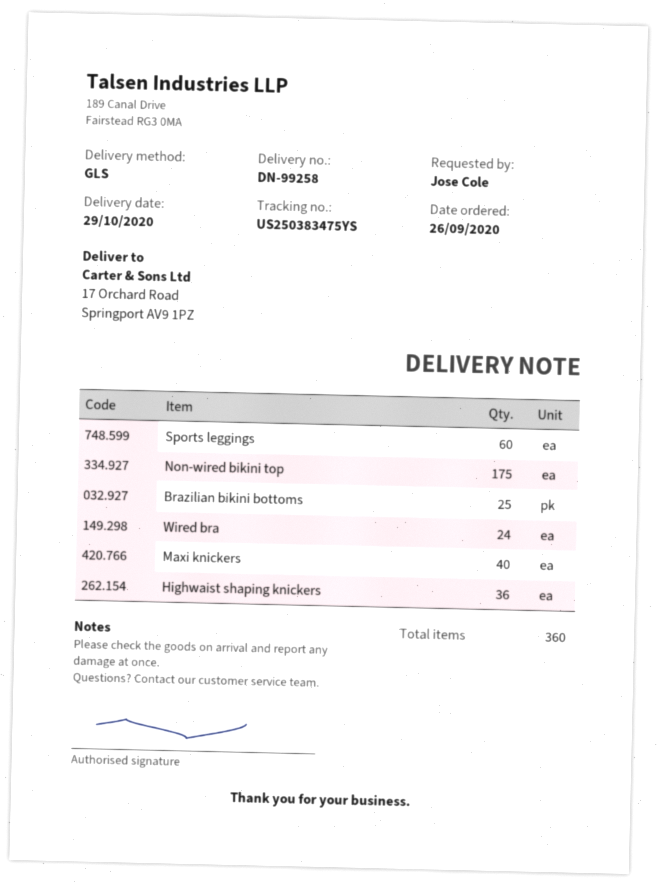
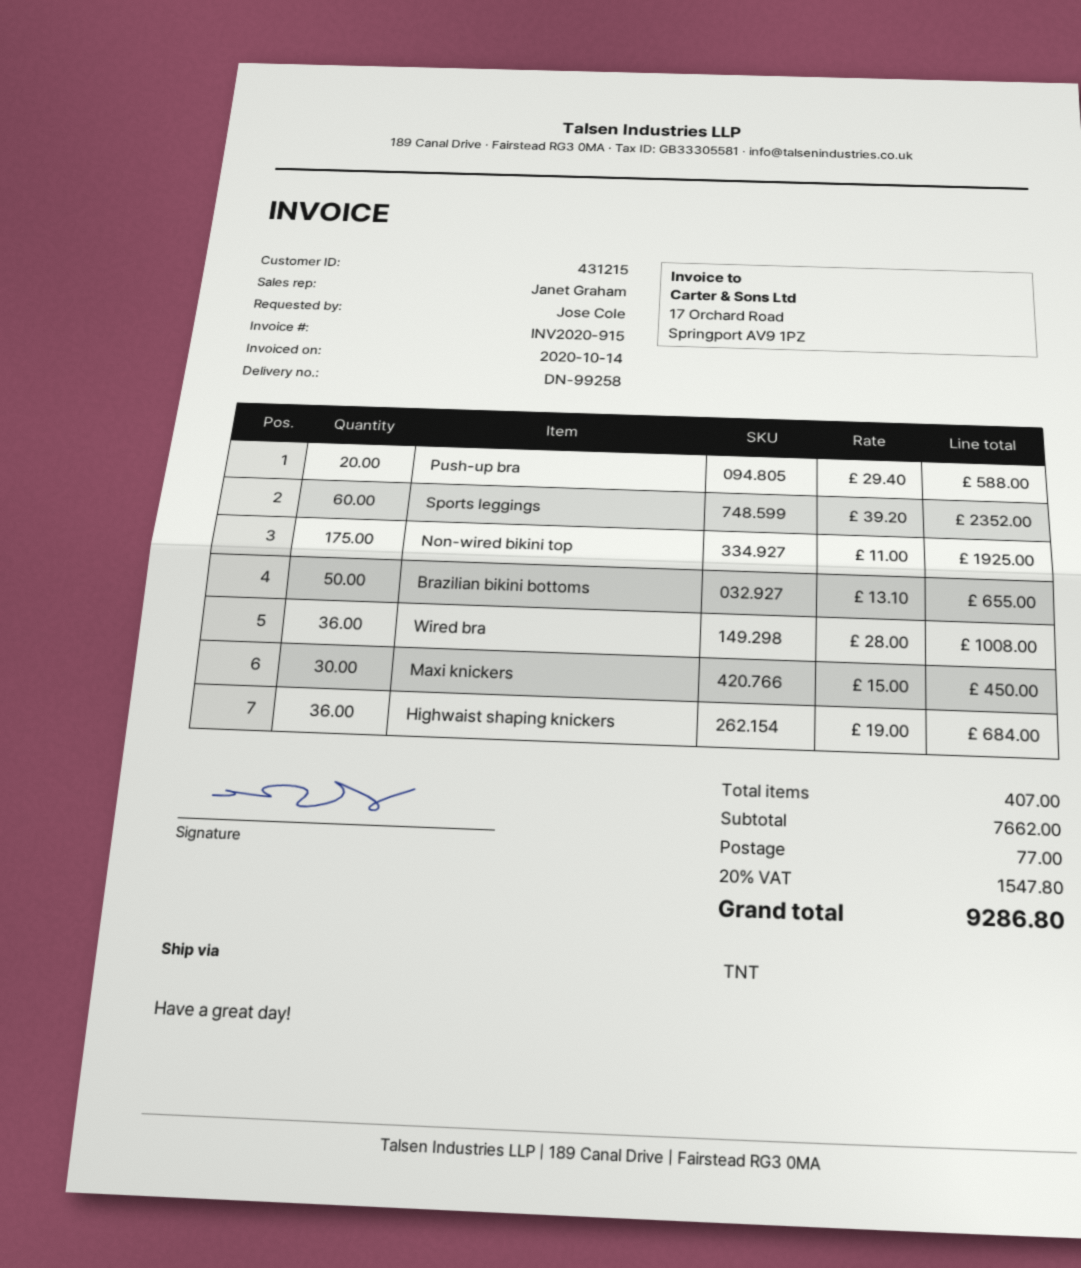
shipping method: GLS -> TNT
Brazilian bikini bottoms: 25 -> 50
Wired bra: 24 -> 36
Maxi knickers: 40 -> 30
Push-up bra: none -> 20
total quantity: 360 -> 407

